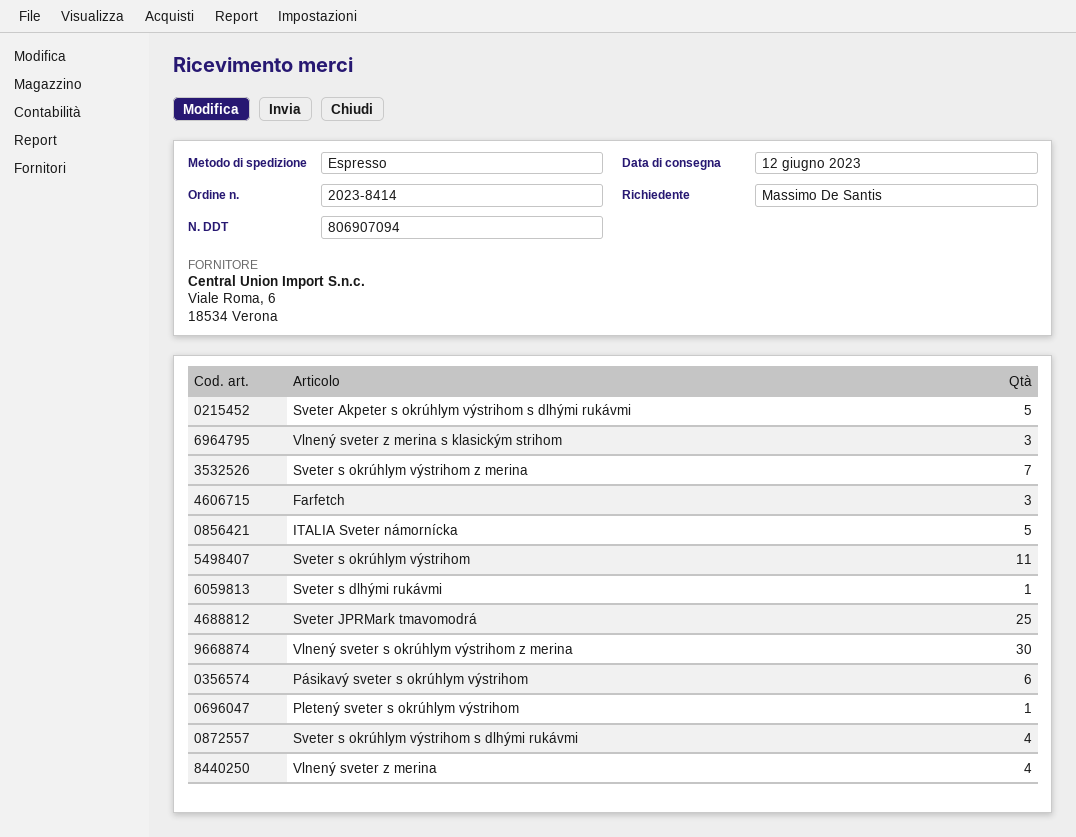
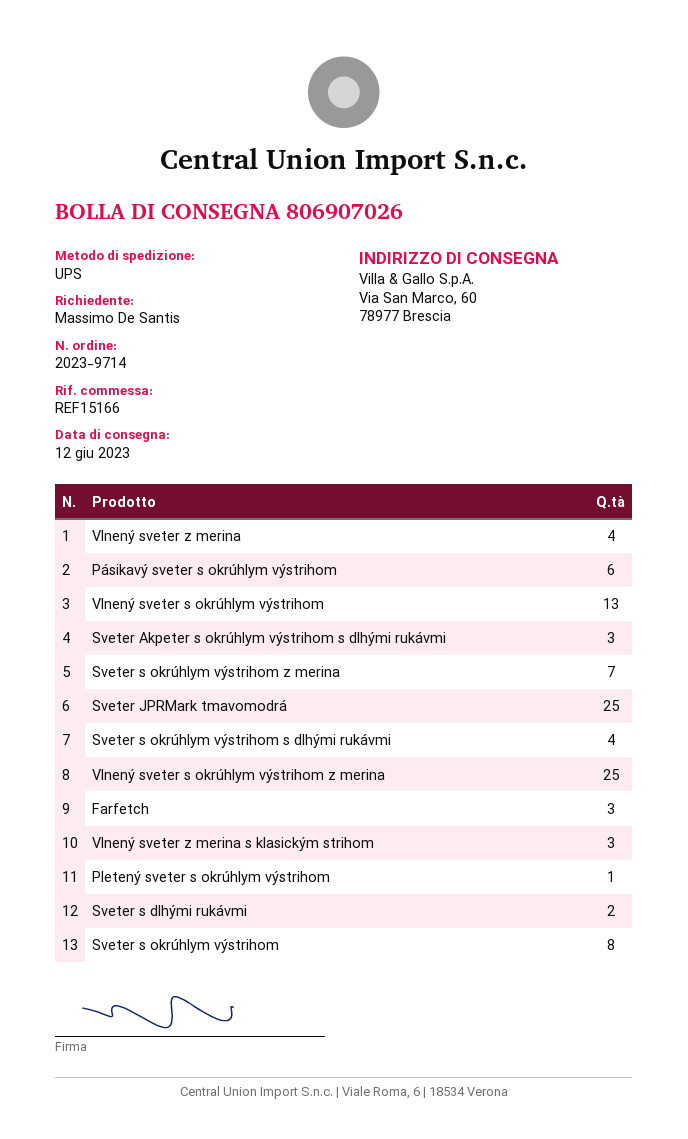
order number: 2023-8414 -> 2023-9714
delivery note number: 806907094 -> 806907026
shipping method: express -> UPS
Sveter Akpeter s okrúhlym výstrihom s dlhými rukávmi: 5 -> 3
ITALIA Sveter námornícka: 5 -> none
Sveter s okrúhlym výstrihom: 11 -> 8
Sveter s dlhými rukávmi: 1 -> 2
Vlnený sveter s okrúhlym výstrihom z merina: 30 -> 25
Vlnený sveter s okrúhlym výstrihom: none -> 13

